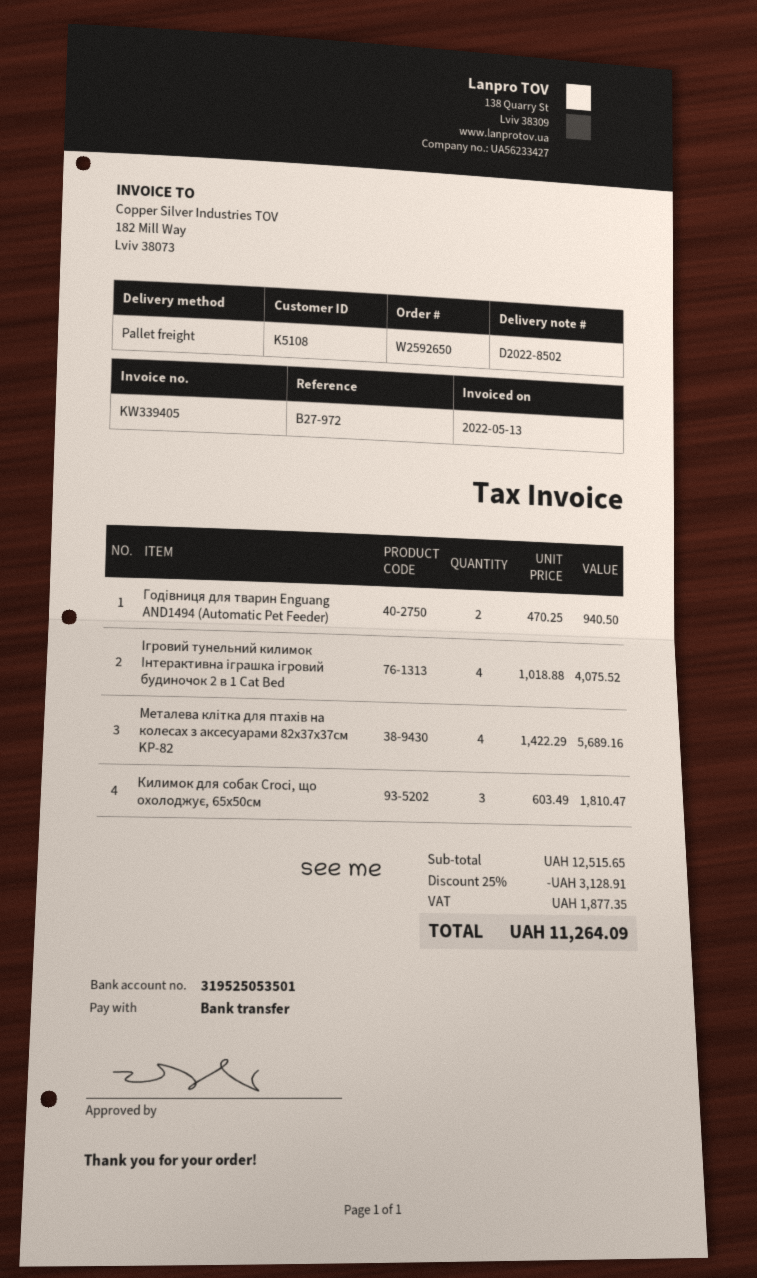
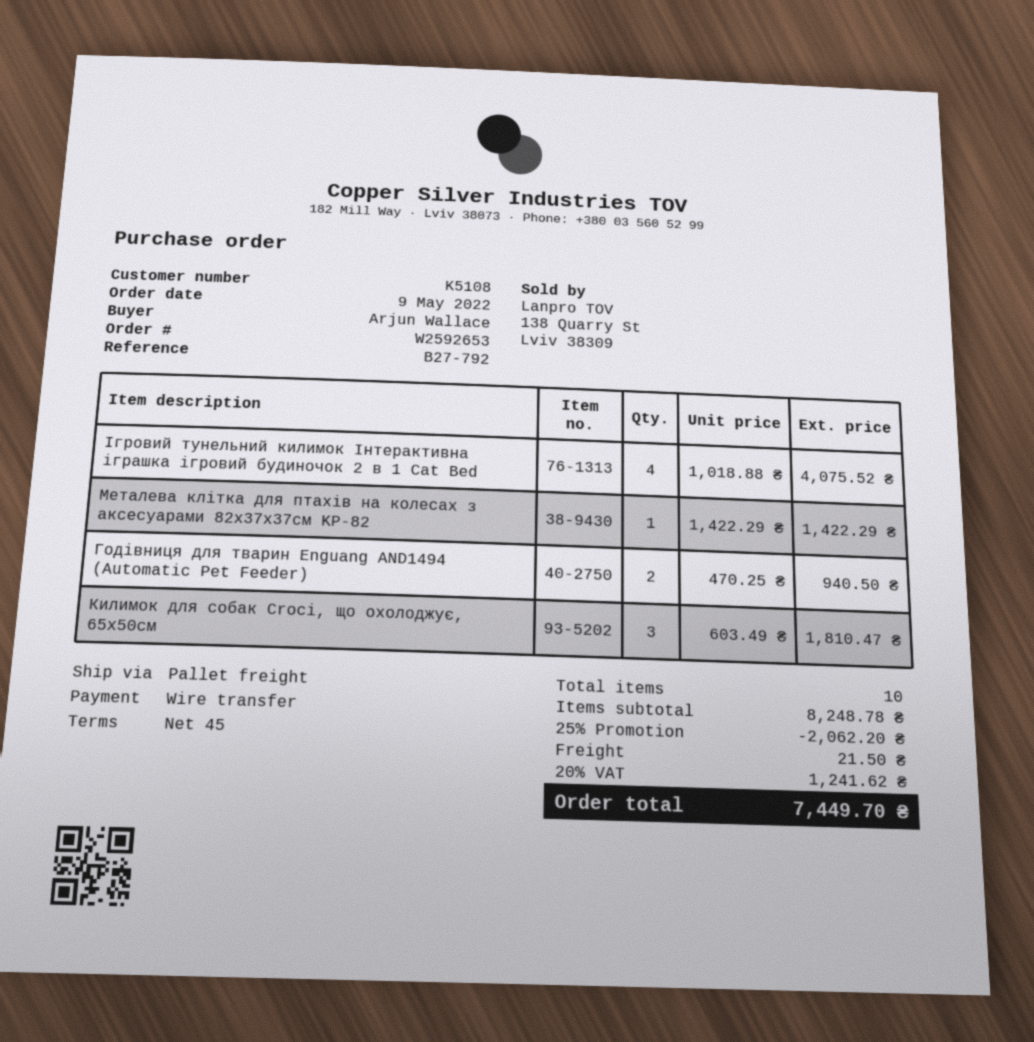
order number: W2592650 -> W2592653
reference: B27-972 -> B27-792
Металева клітка для птахів на колесах з аксесуарами 82х37х37см KP-82: 4 x 1422.29 = 5689.16 -> 1 x 1422.29 = 1422.29
subtotal: 12515.65 -> 8248.78
discount: 25% = 3128.91 -> 25% = 2062.20
shipping: none -> 21.50
tax: 1877.35 -> 1241.62
total: 11264.09 -> 7449.70

